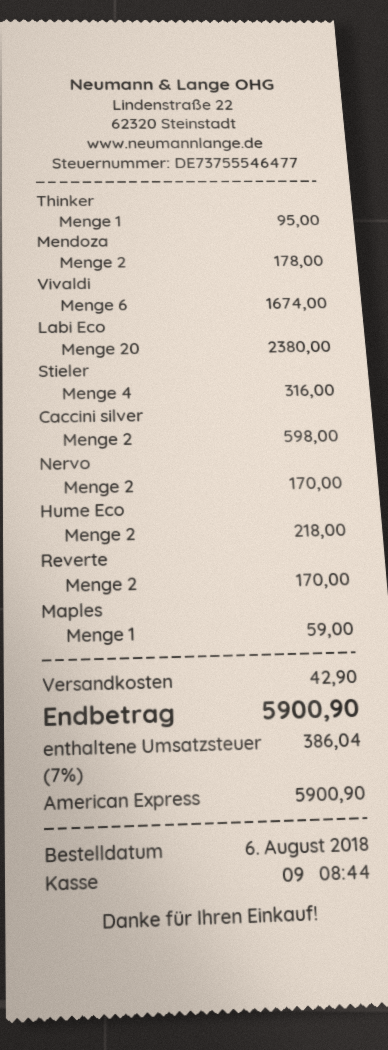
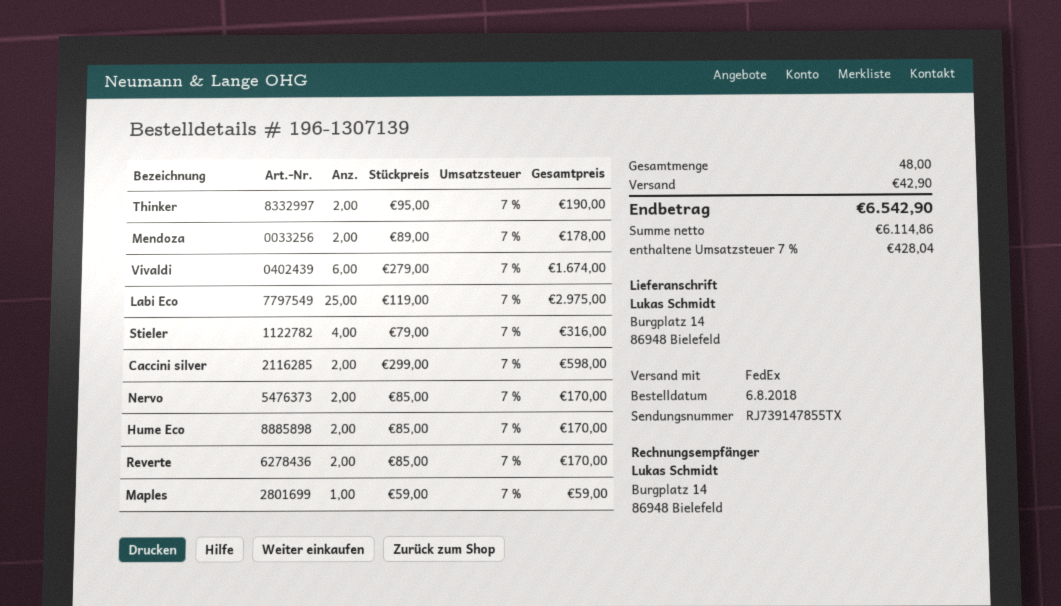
Thinker: 1 for 95.00 -> 2 for 190.00
Labi Eco: 20 for 2380.00 -> 25 for 2975.00
Hume Eco: 2 for 218.00 -> 2 for 170.00
tax: 7% = 386.04 -> 7% = 428.04
total: 5900.90 -> 6542.90

